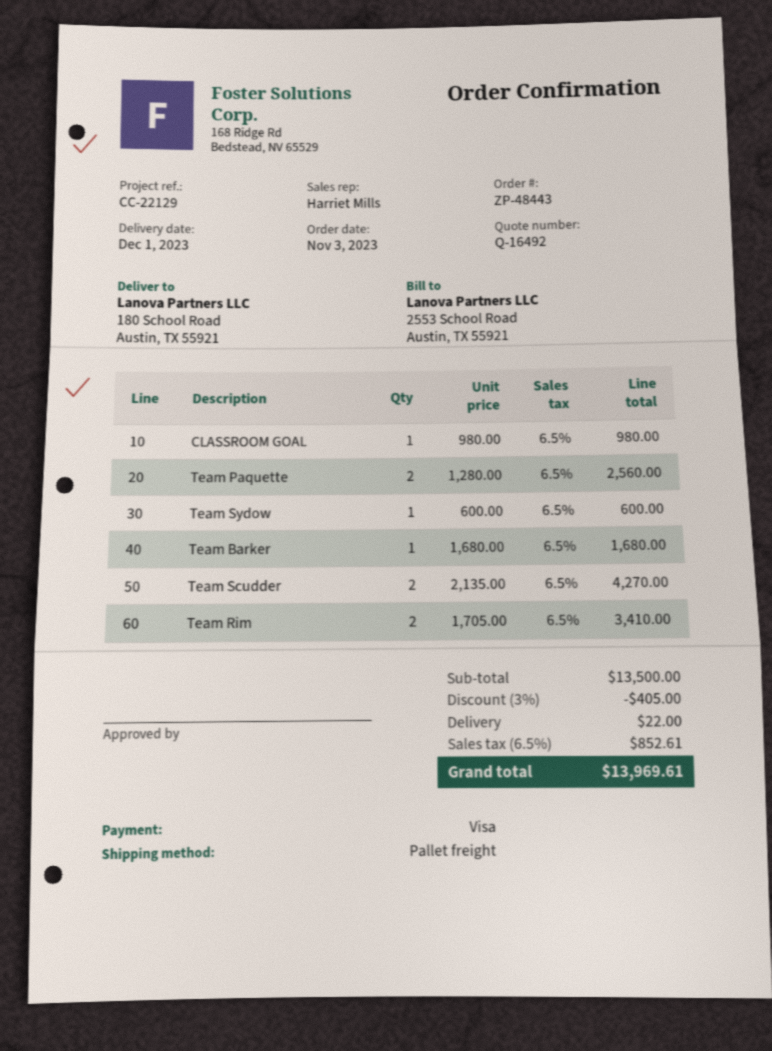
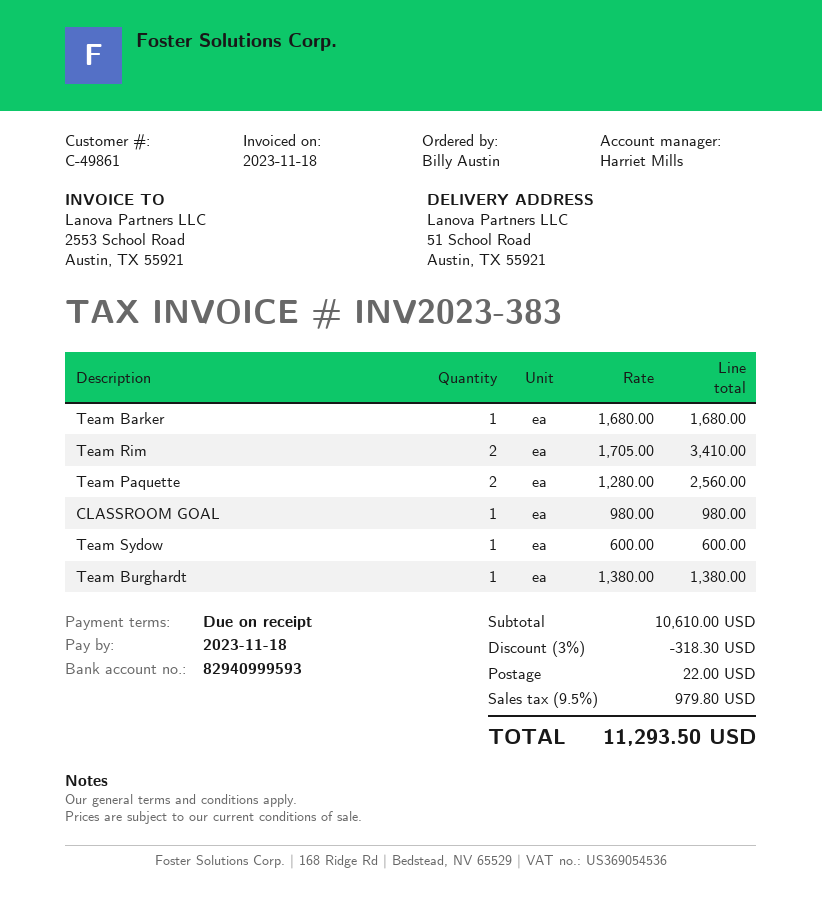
ship to: 180 School Road, Austin, TX 55921 -> 51 School Road, Austin, TX 55921
Team Scudder: 2 x 2135.00 = 4270.00 -> none
Team Burghardt: none -> 1 x 1380.00 = 1380.00
subtotal: 13500.00 -> 10610.00
discount: 3% = 405.00 -> 3% = 318.30
tax: 6.5% = 852.61 -> 9.5% = 979.80
total: 13969.61 -> 11293.50

